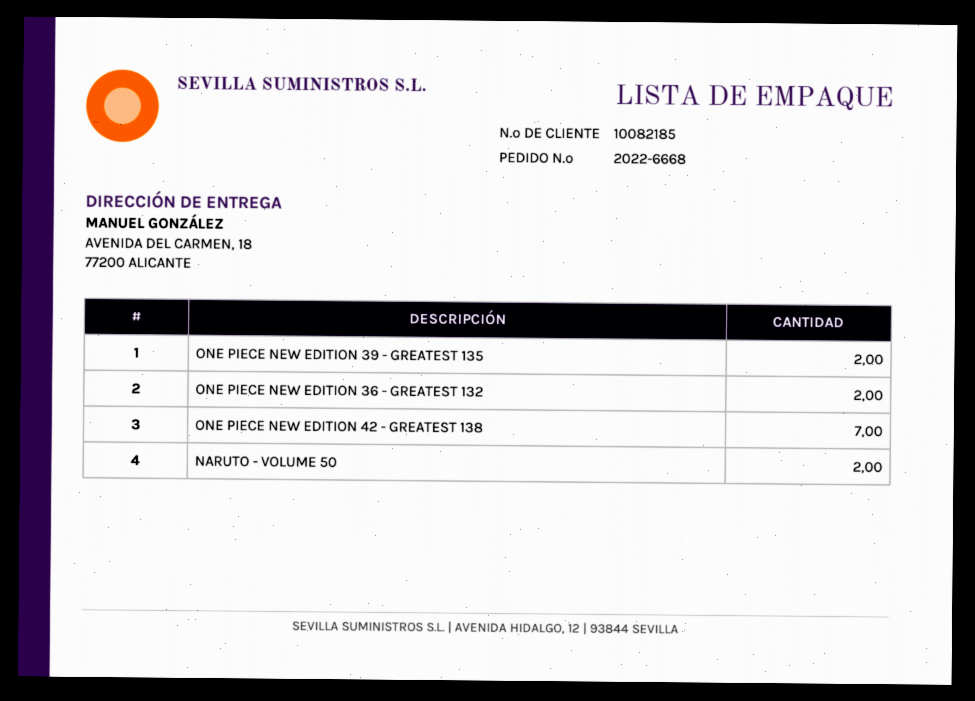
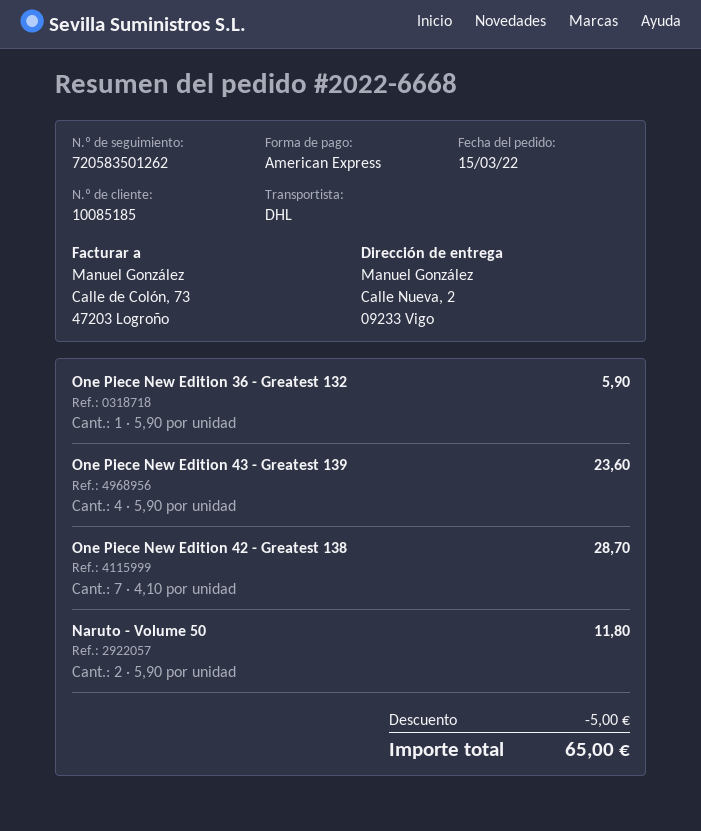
customer number: 10082185 -> 10085185
ship to: AVENIDA DEL CARMEN, 18, 77200 ALICANTE -> Calle Nueva, 2, 09233 Vigo
ONE PIECE NEW EDITION 39 - GREATEST 135: 2 -> none
ONE PIECE NEW EDITION 36 - GREATEST 132: 2 -> 1
One Piece New Edition 43 - Greatest 139: none -> 4

